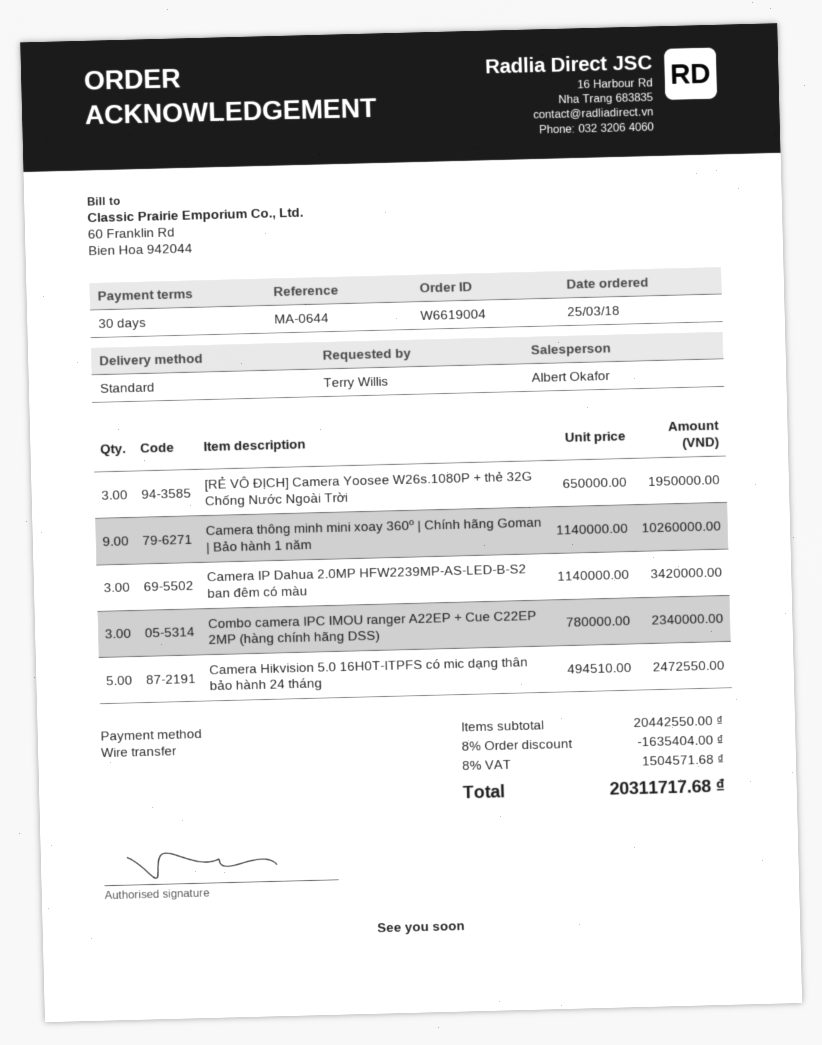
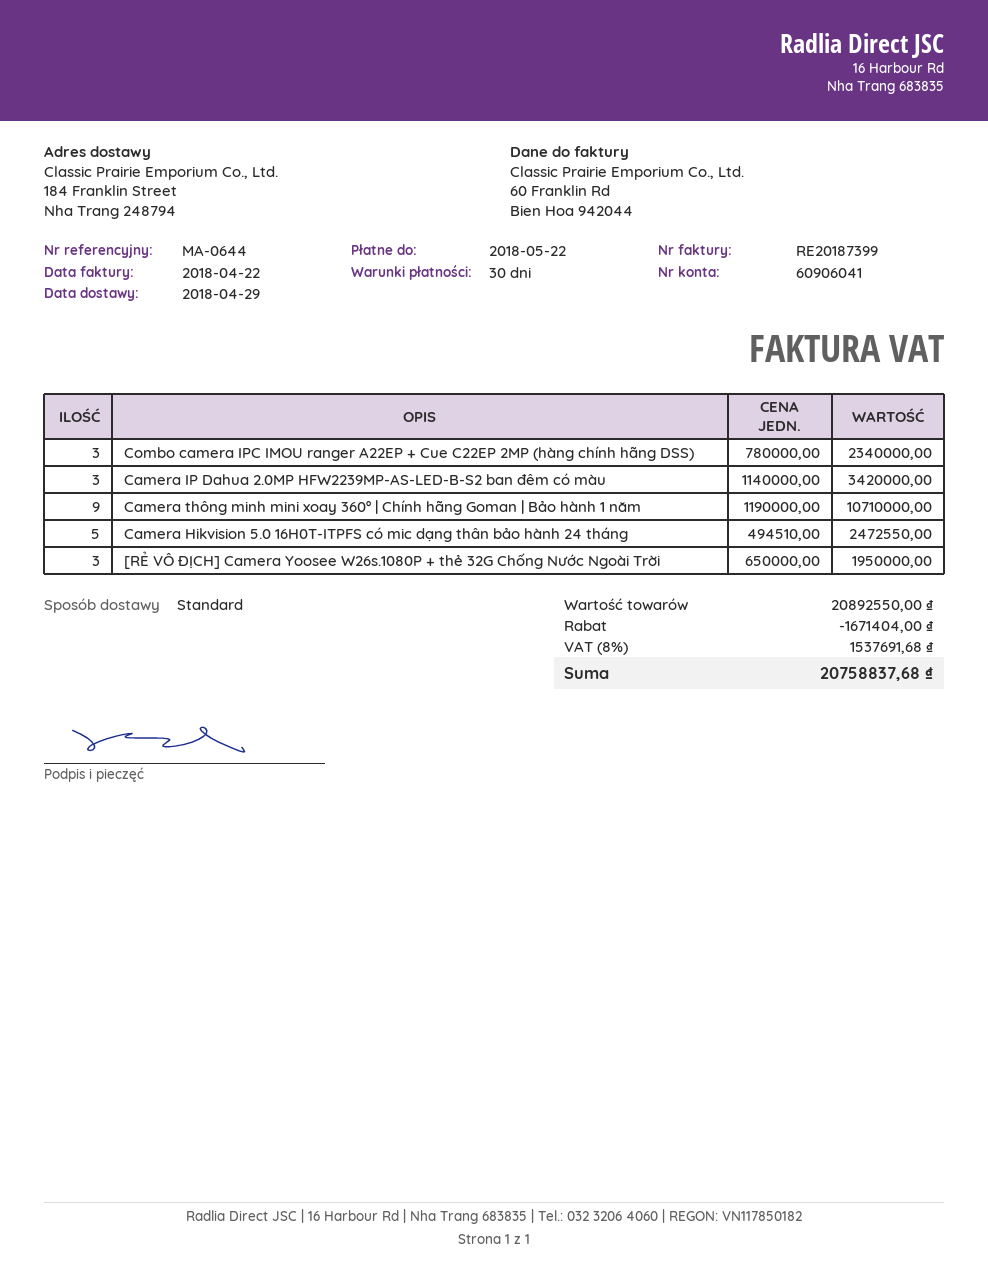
Camera thông minh mini xoay 360º | Chính hãng Goman | Bảo hành 1 năm: 9 x 1140000.00 = 10260000.00 -> 9 x 1190000.00 = 10710000.00
subtotal: 20442550.00 -> 20892550.00
discount: 1635404.00 -> 1671404.00
tax: 8% = 1504571.68 -> 8% = 1537691.68
total: 20311717.68 -> 20758837.68

